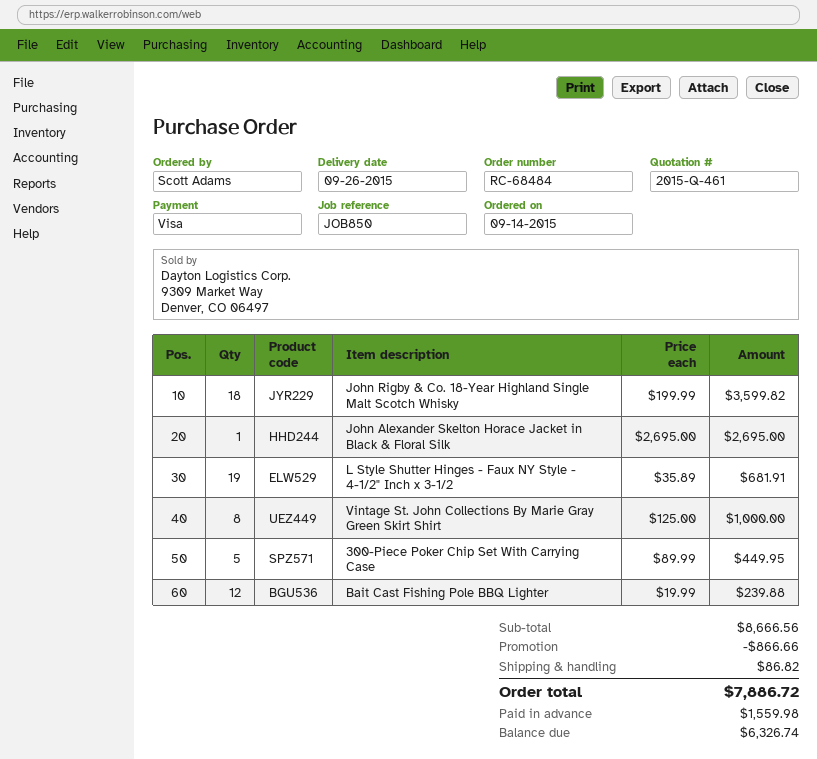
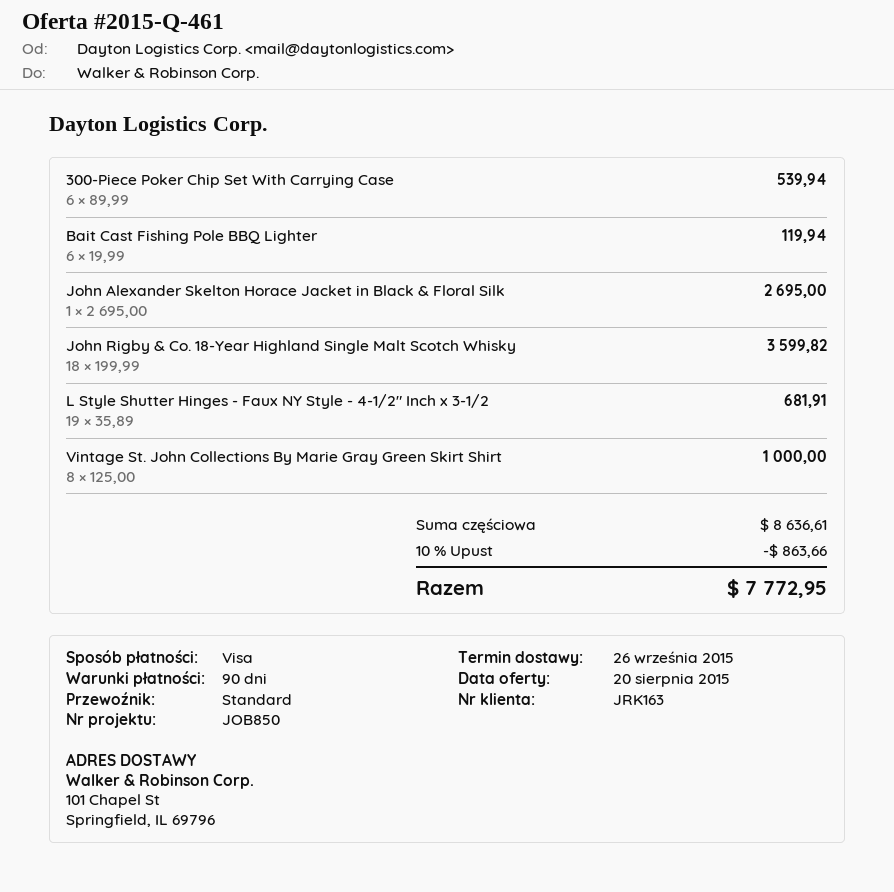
300-Piece Poker Chip Set With Carrying Case: 5 x 89.99 = 449.95 -> 6 x 89.99 = 539.94
Bait Cast Fishing Pole BBQ Lighter: 12 x 19.99 = 239.88 -> 6 x 19.99 = 119.94
subtotal: 8666.56 -> 8636.61
discount: 866.66 -> 863.66
shipping: 86.82 -> none
total: 7886.72 -> 7772.95

